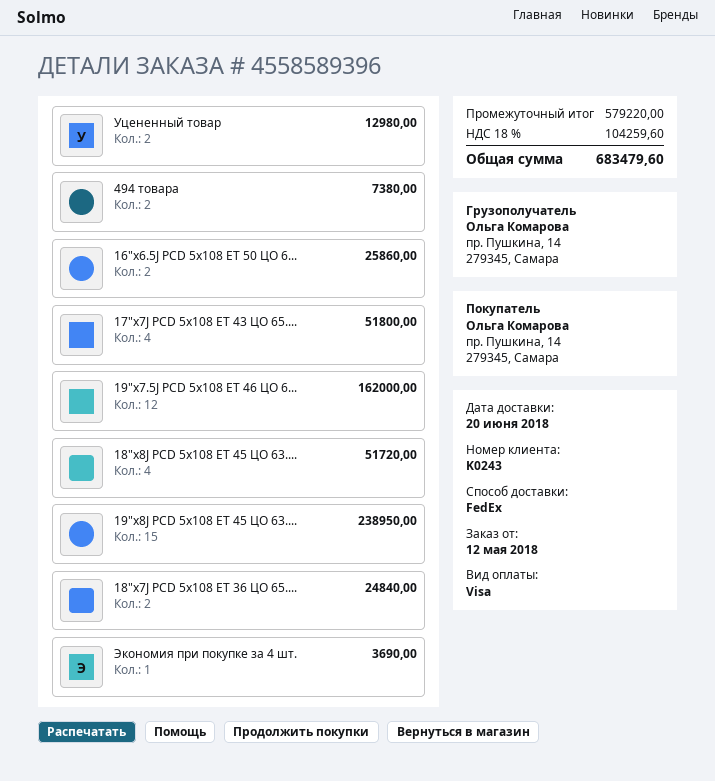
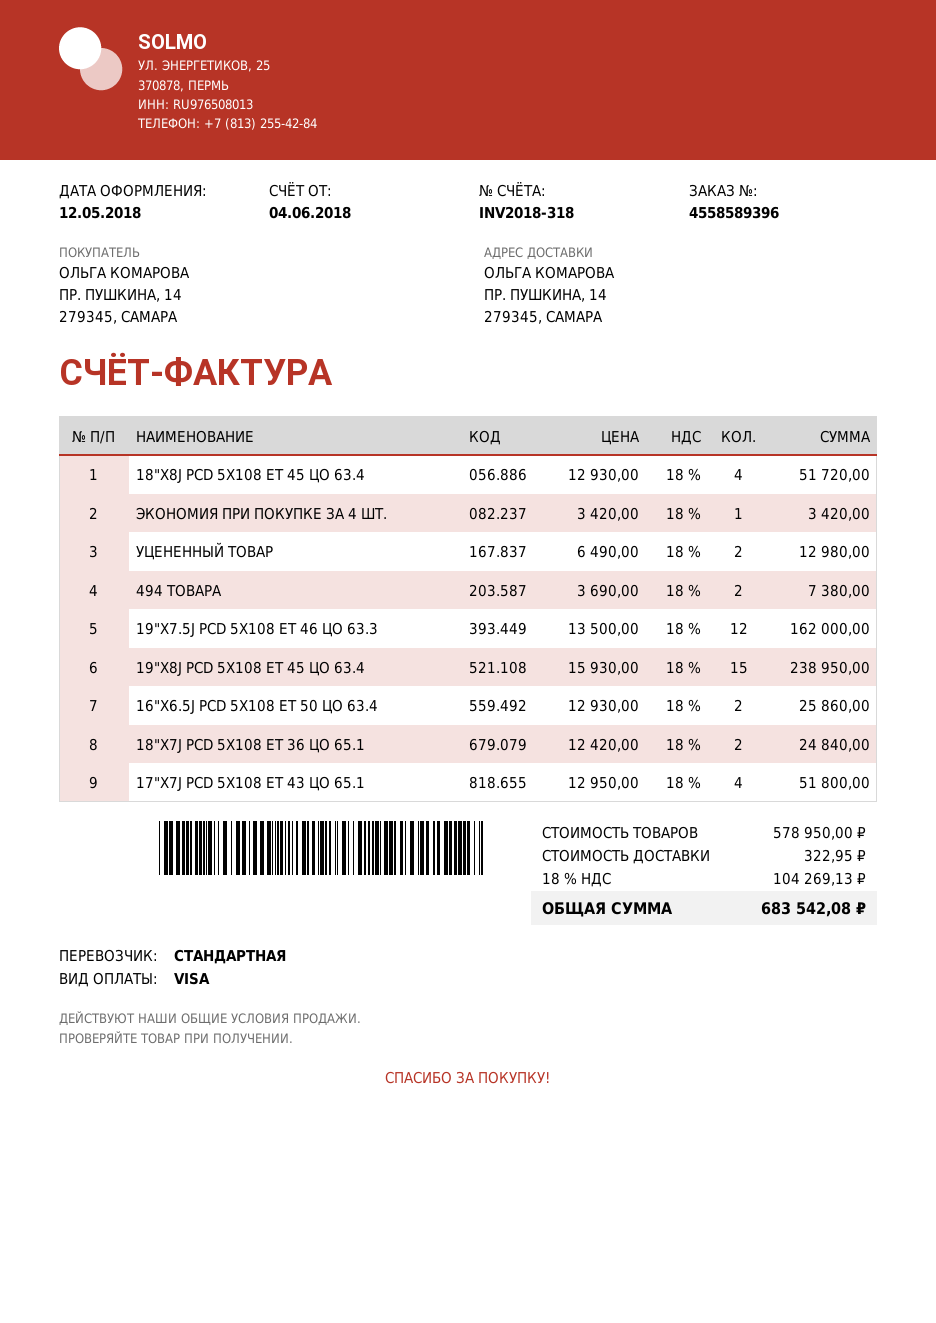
shipping method: FedEx -> standard
Экономия при покупке за 4 шт.: 1 for 3690.00 -> 1 for 3420.00
subtotal: 579220.00 -> 578950.00
shipping: none -> 322.95
tax: 18% = 104259.60 -> 18% = 104269.13
total: 683479.60 -> 683542.08

